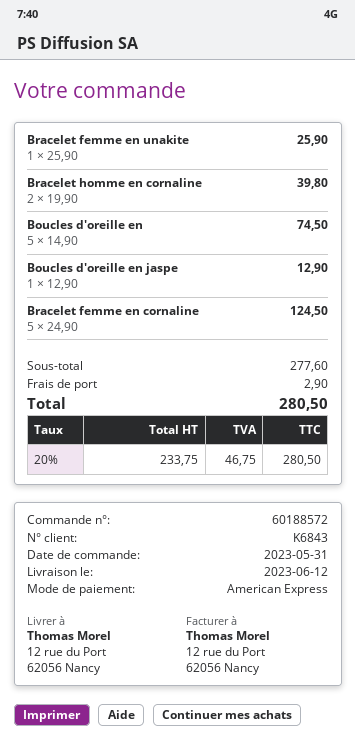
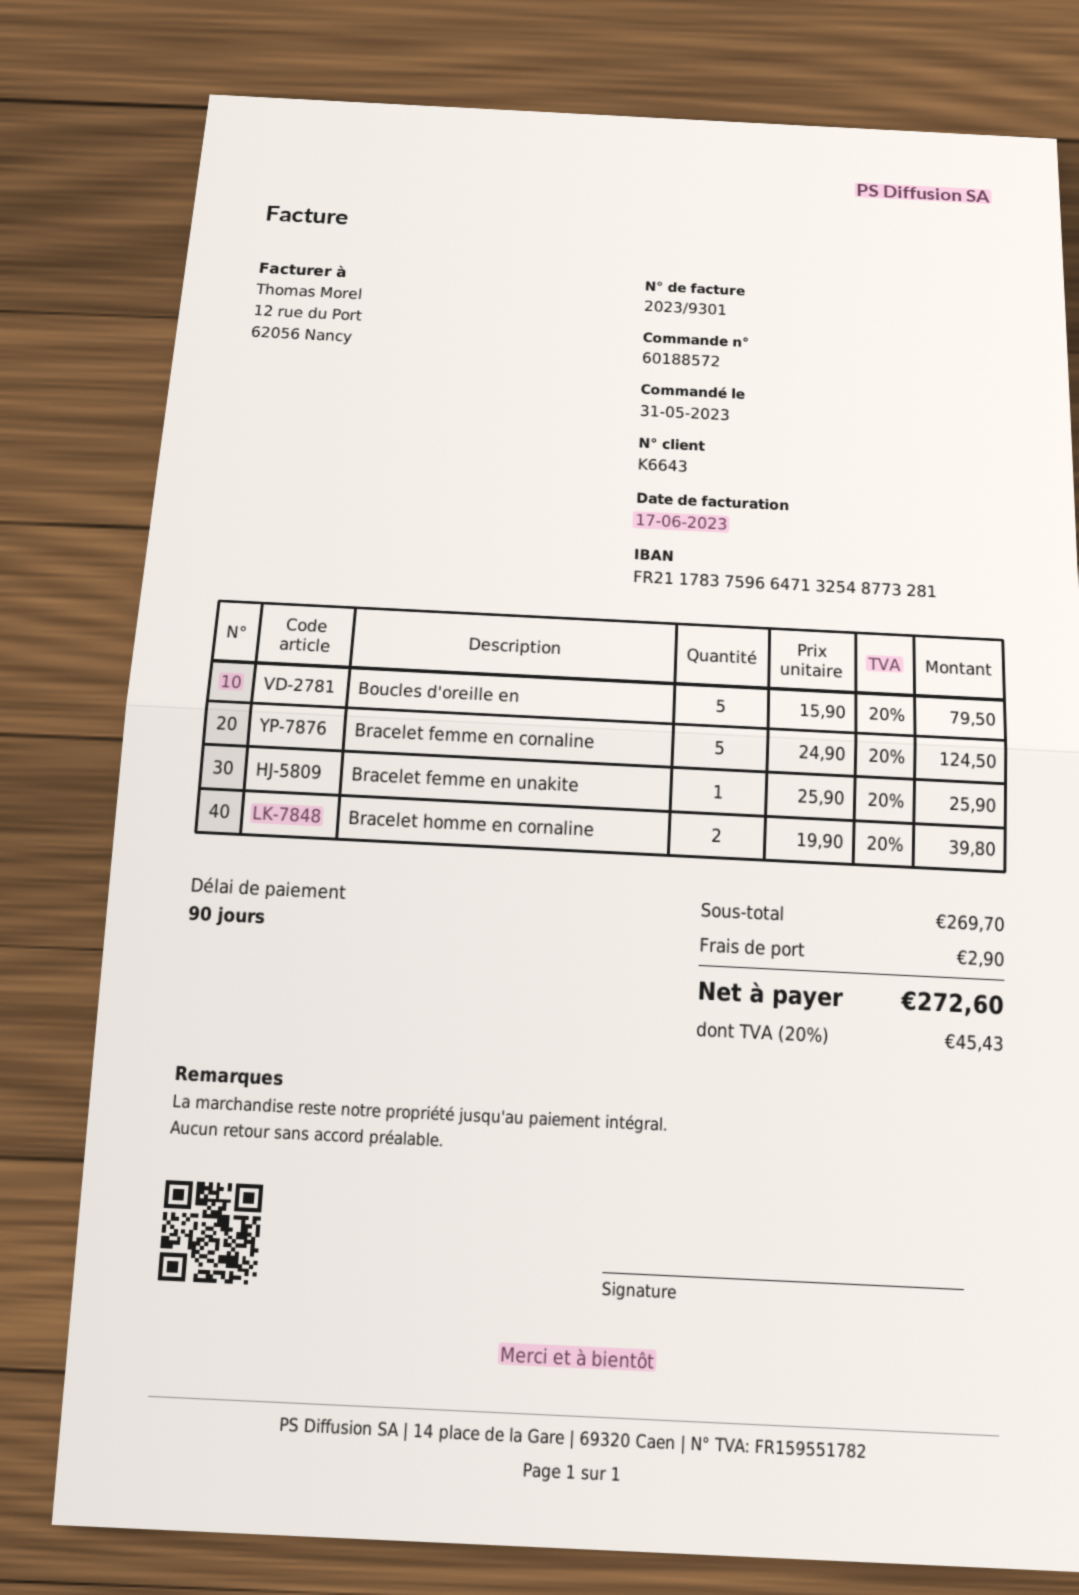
customer number: K6843 -> K6643
Boucles d'oreille en: 5 x 14.90 = 74.50 -> 5 x 15.90 = 79.50
Boucles d'oreille en jaspe: 1 x 12.90 = 12.90 -> none
subtotal: 277.60 -> 269.70
tax: 20% = 46.75 -> 20% = 45.43
total: 280.50 -> 272.60

